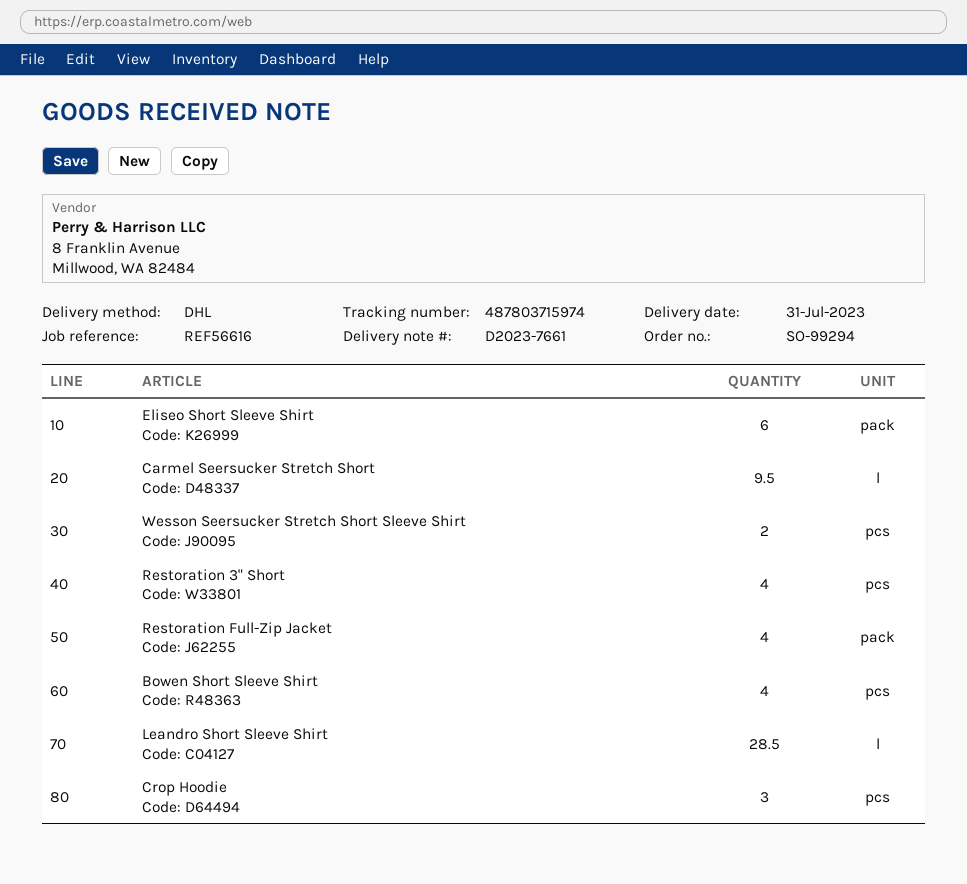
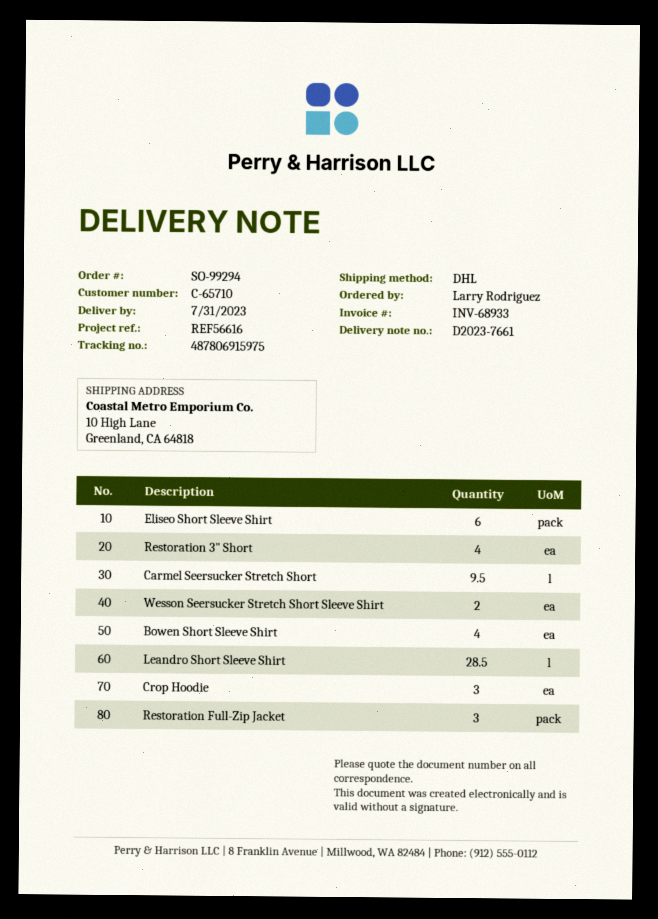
tracking number: 487803715974 -> 487806915975
Restoration Full-Zip Jacket: 4 -> 3

